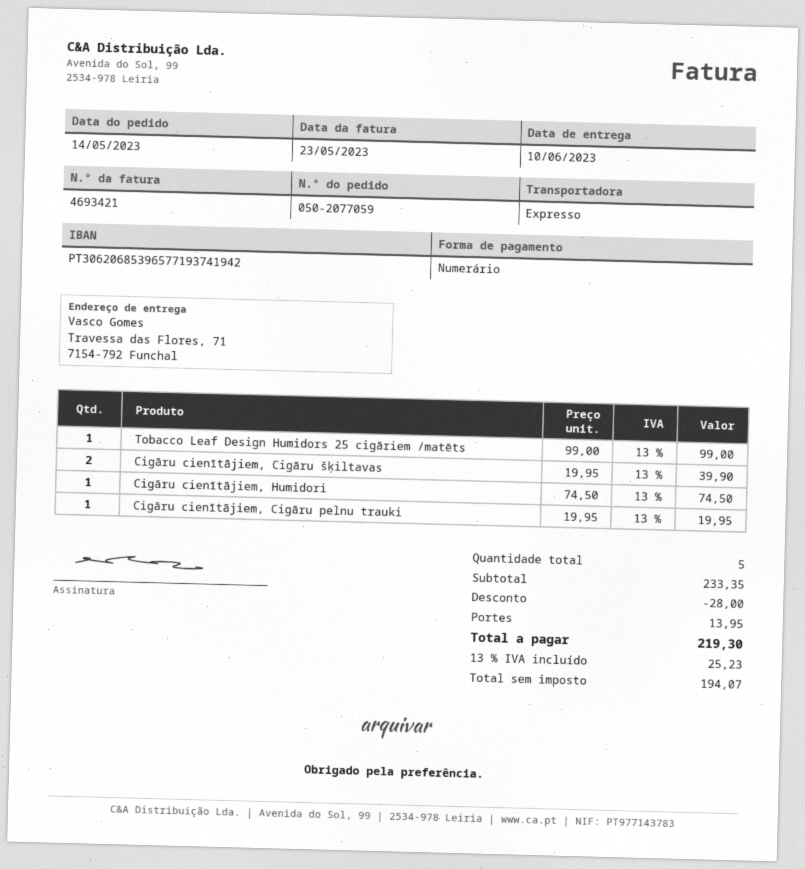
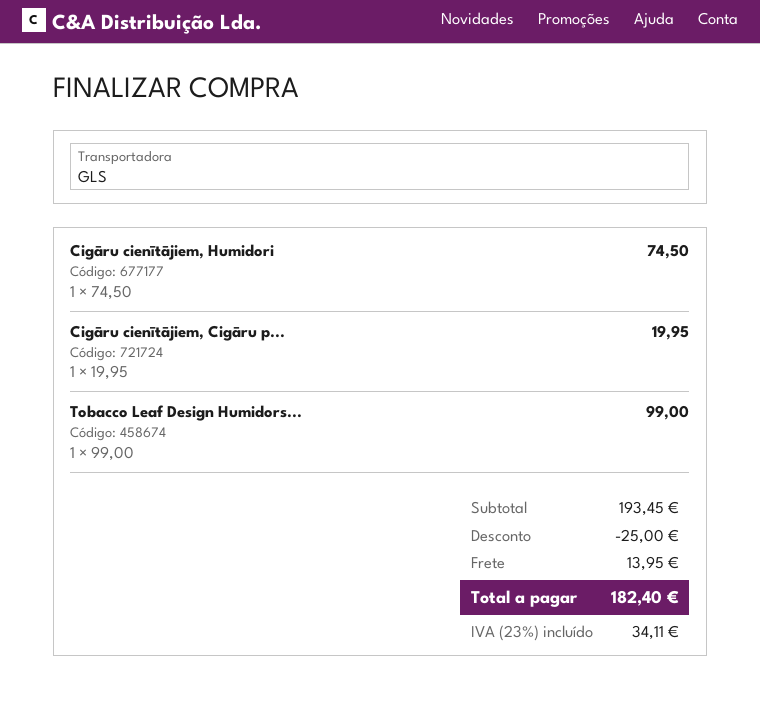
shipping method: express -> GLS
Cigāru cienītājiem, Cigāru šķiltavas: 2 x 19.95 = 39.90 -> none
subtotal: 233.35 -> 193.45
discount: 28.00 -> 25.00
tax: 13% = 25.23 -> 23% = 34.11
total: 219.30 -> 182.40

